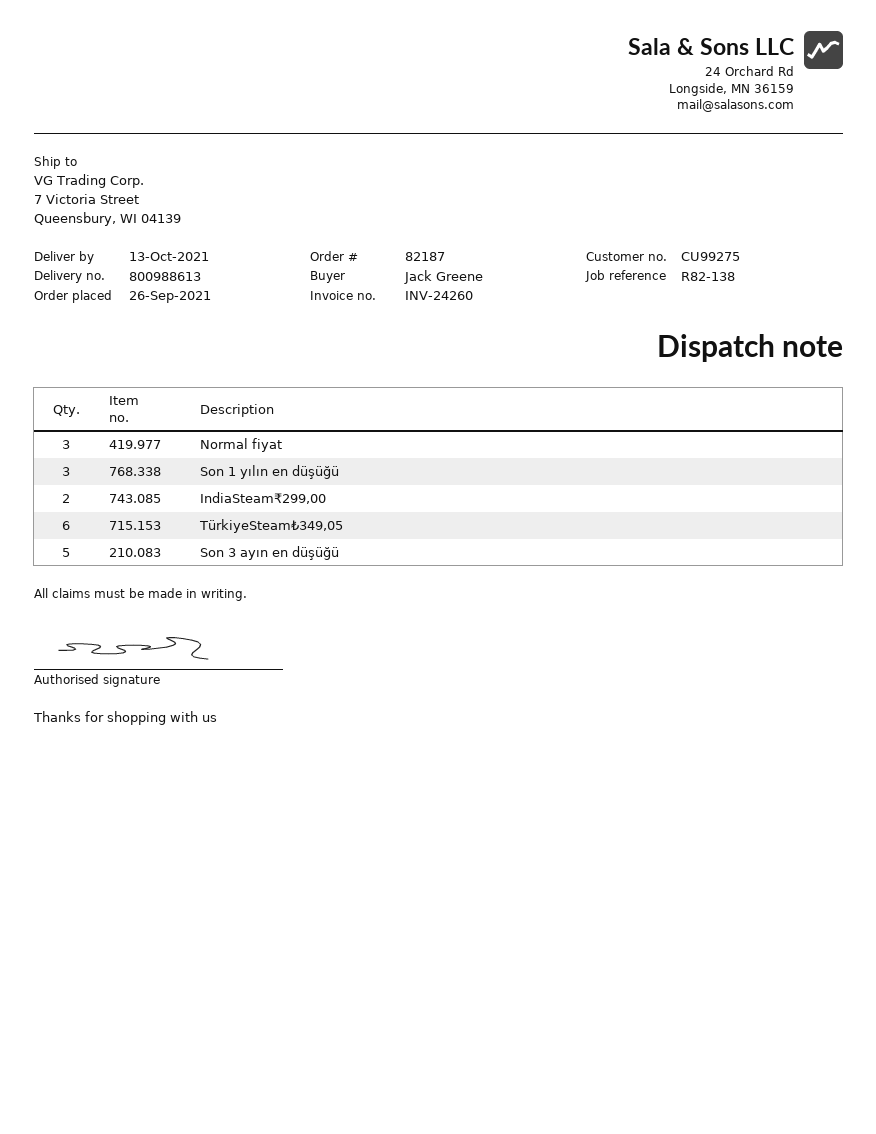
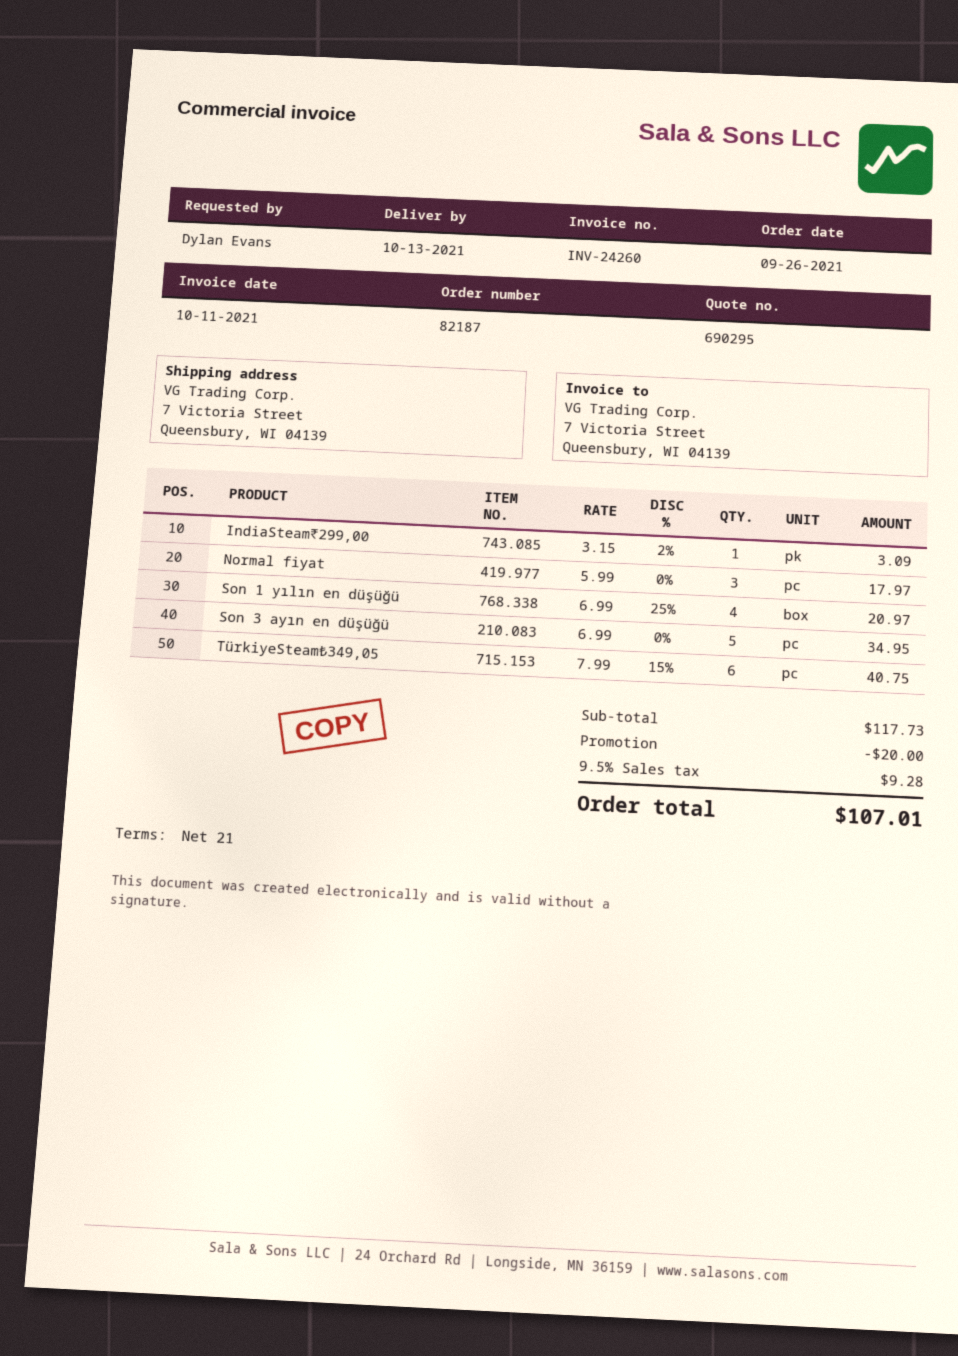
ordered by: Jack Greene -> Dylan Evans
Son 1 yılın en düşüğü: 3 -> 4
IndiaSteam₹299,00: 2 -> 1

